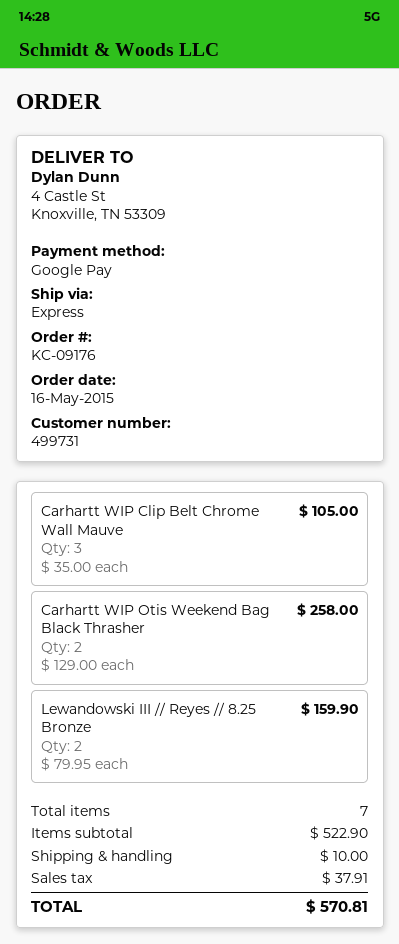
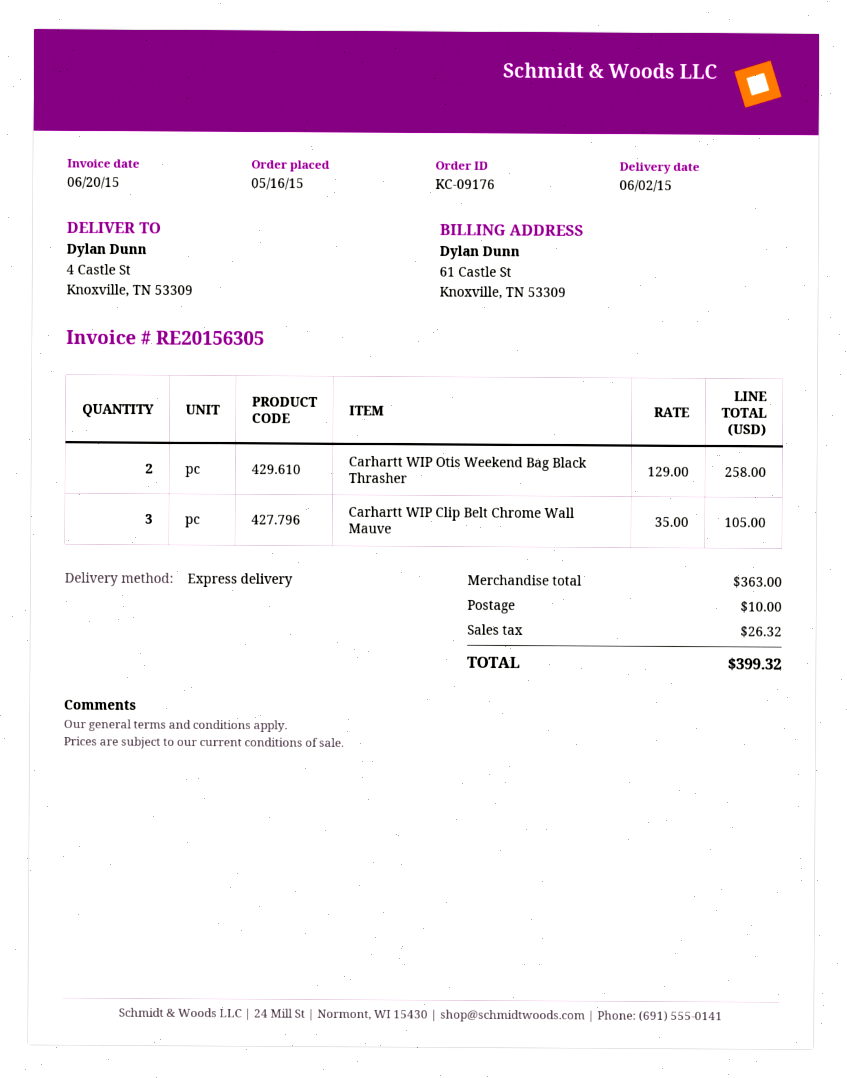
Lewandowski III // Reyes // 8.25 Bronze: 2 x 79.95 = 159.90 -> none
subtotal: 522.90 -> 363.00
tax: 37.91 -> 26.32
total: 570.81 -> 399.32

